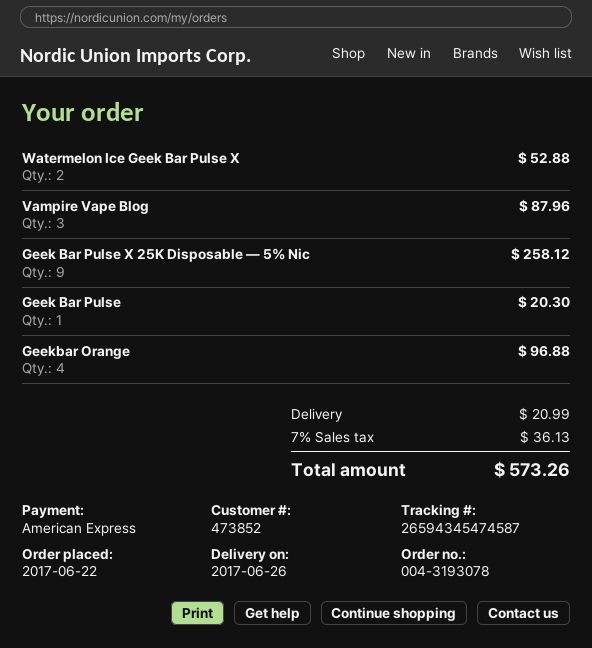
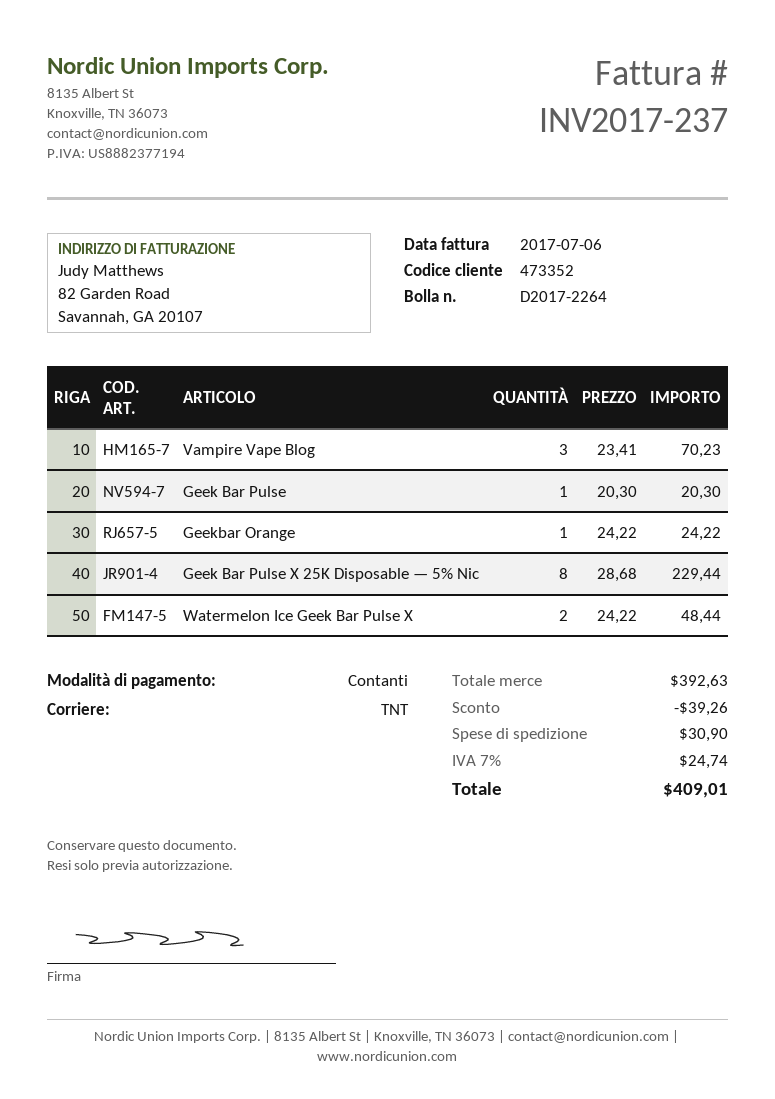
customer number: 473852 -> 473352
payment method: American Express -> cash
Watermelon Ice Geek Bar Pulse X: 2 for 52.88 -> 2 for 48.44
Vampire Vape Blog: 3 for 87.96 -> 3 for 70.23
Geek Bar Pulse X 25K Disposable — 5% Nic: 9 for 258.12 -> 8 for 229.44
Geekbar Orange: 4 for 96.88 -> 1 for 24.22
discount: none -> 39.26
shipping: 20.99 -> 30.90
tax: 7% = 36.13 -> 7% = 24.74
total: 573.26 -> 409.01

